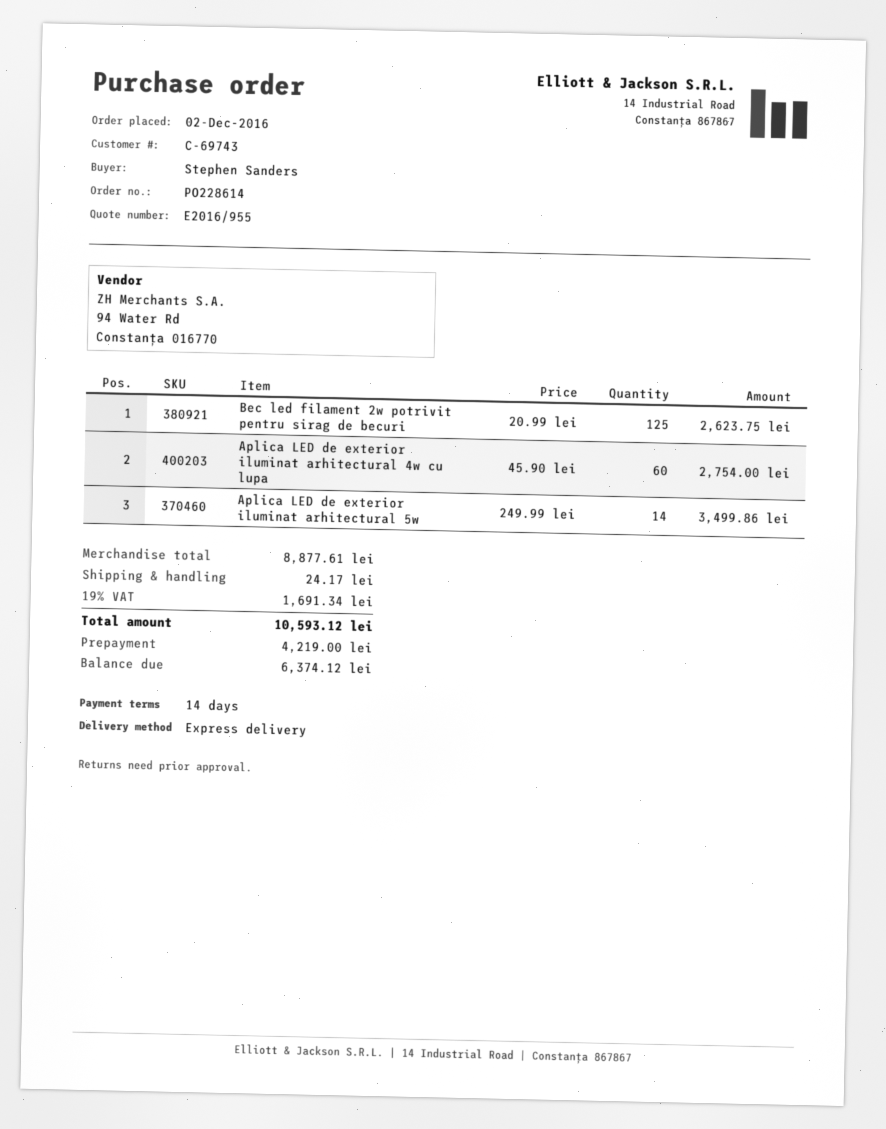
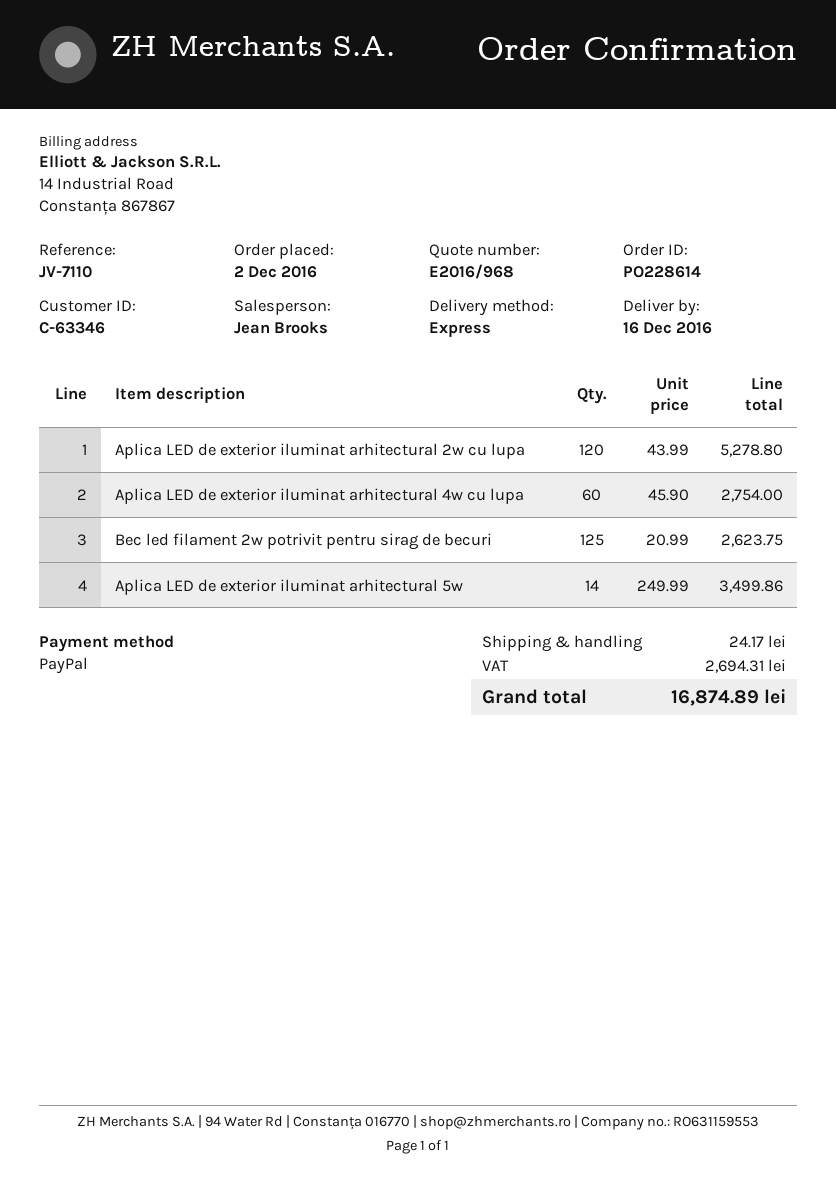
quote number: E2016/955 -> E2016/968
customer number: C-69743 -> C-63346
Aplica LED de exterior iluminat arhitectural 2w cu lupa: none -> 120 x 43.99 = 5278.80
tax: 1691.34 -> 2694.31
total: 10593.12 -> 16874.89

